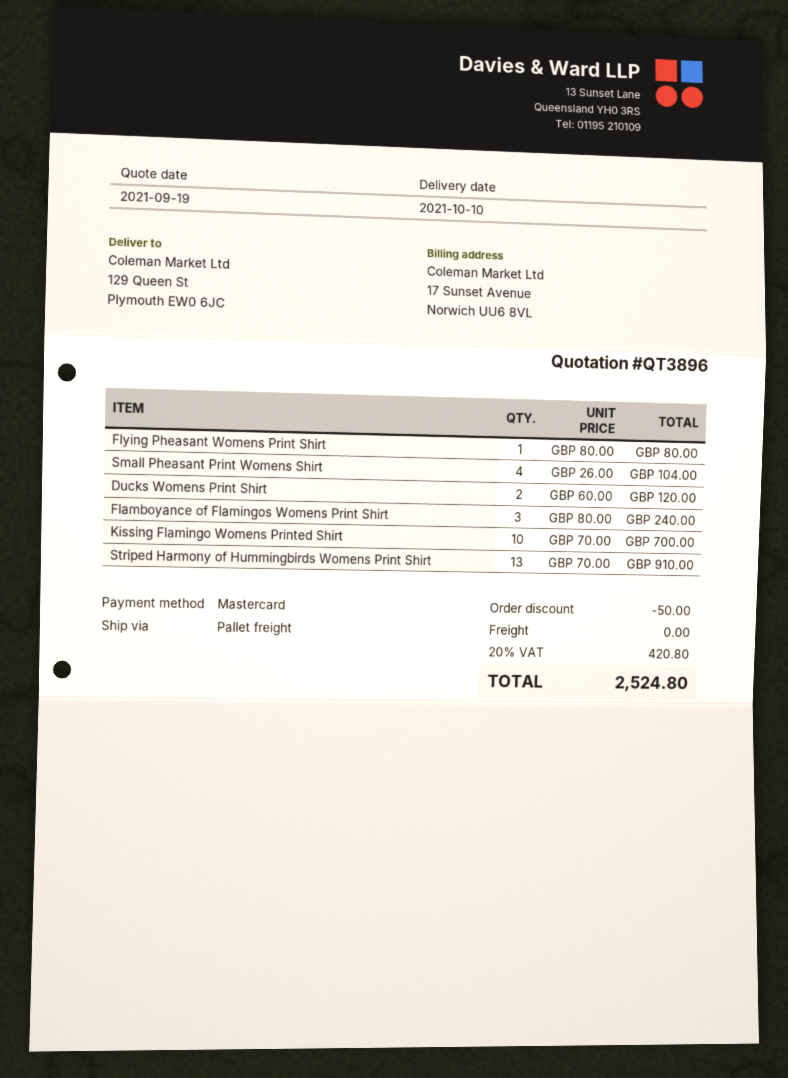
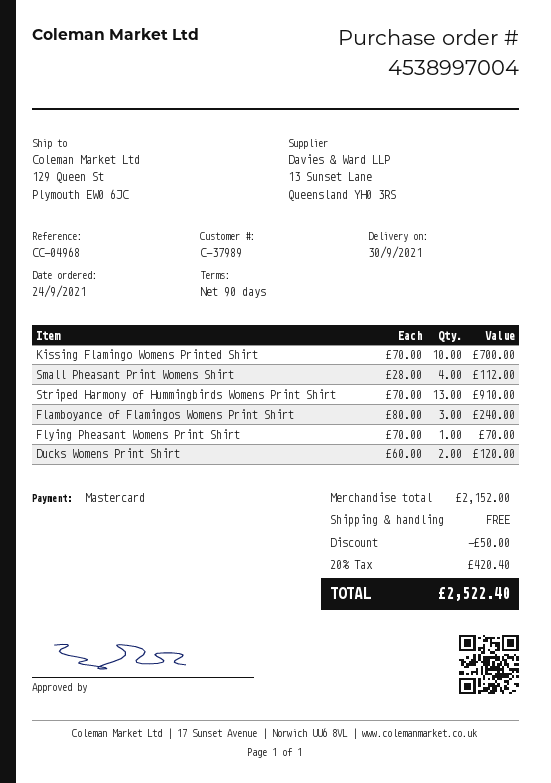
delivery date: 2021-10-10 -> 2021-09-30
Flying Pheasant Womens Print Shirt: 1 x 80.00 = 80.00 -> 1 x 70.00 = 70.00
Small Pheasant Print Womens Shirt: 4 x 26.00 = 104.00 -> 4 x 28.00 = 112.00
tax: 20% = 420.80 -> 20% = 420.40
total: 2524.80 -> 2522.40

